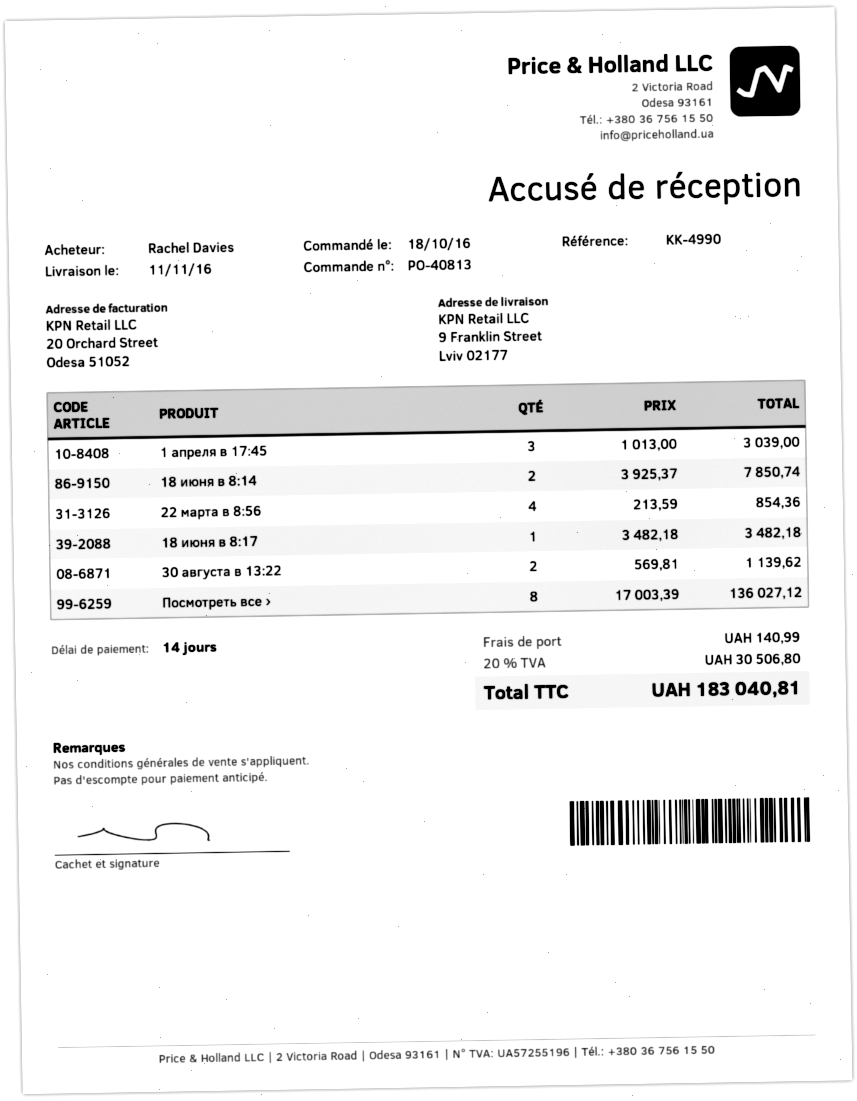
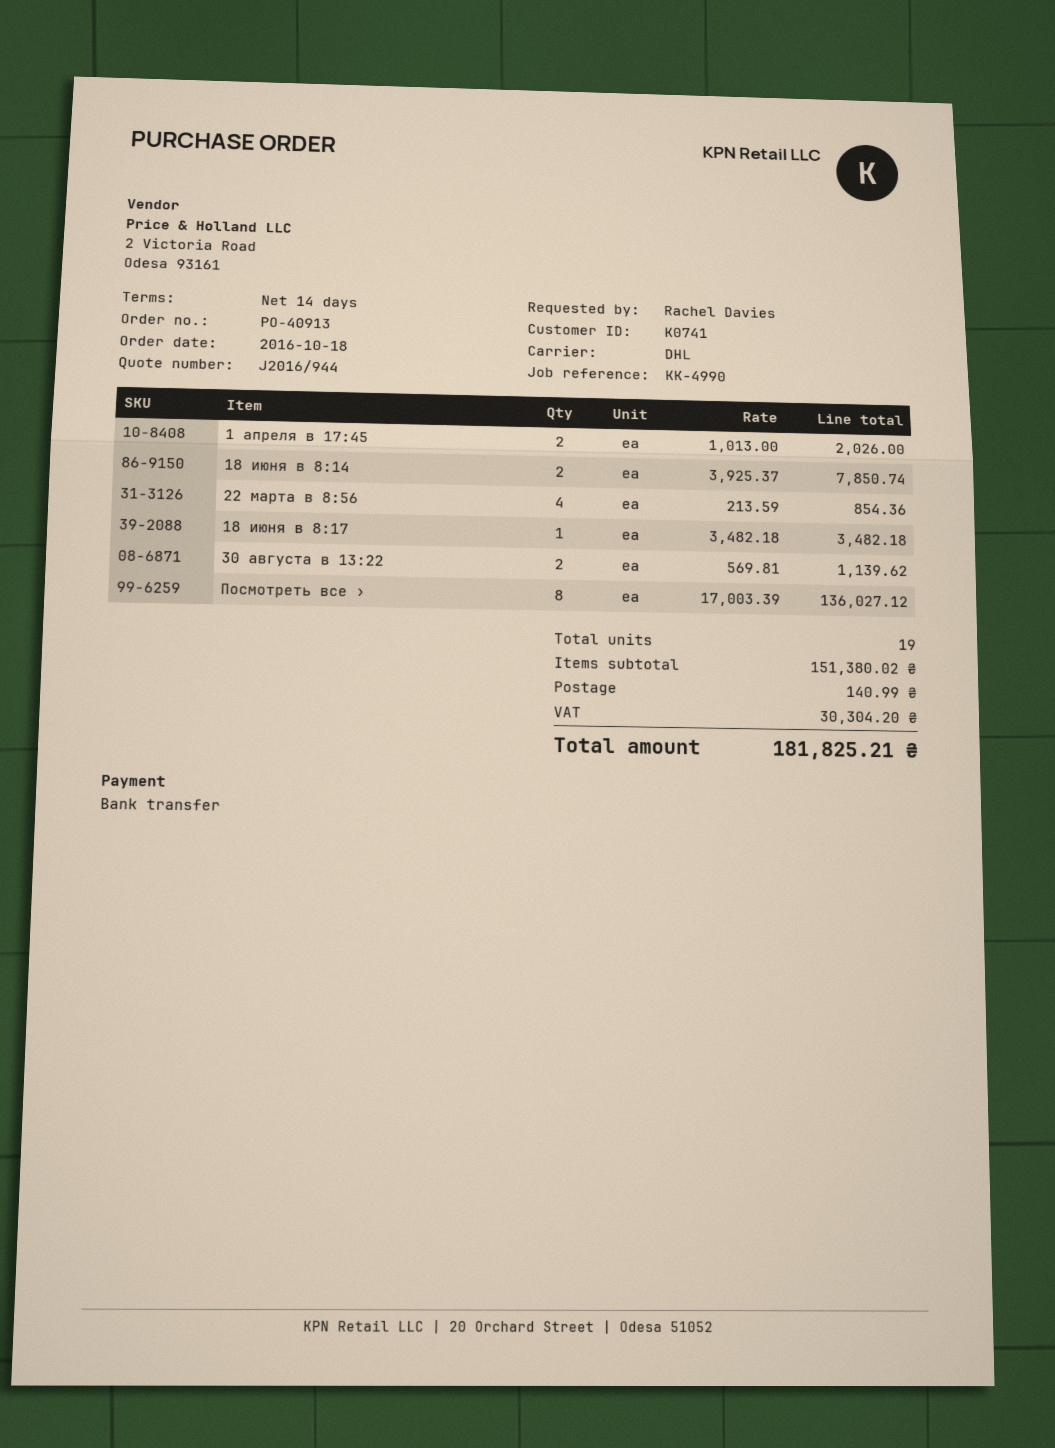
order number: PO-40813 -> PO-40913
1 апреля в 17:45: 3 x 1013.00 = 3039.00 -> 2 x 1013.00 = 2026.00
tax: 30506.80 -> 30304.20
total: 183040.81 -> 181825.21

